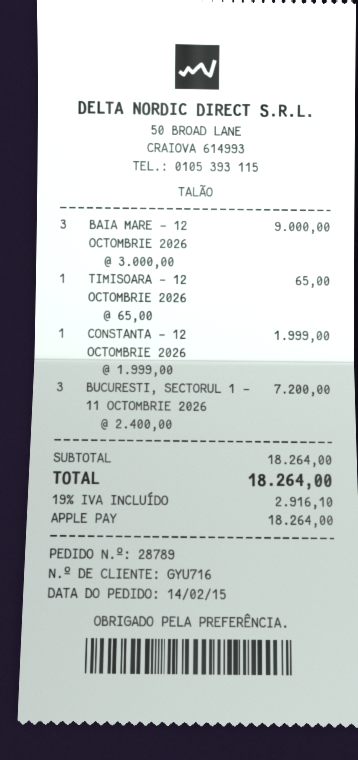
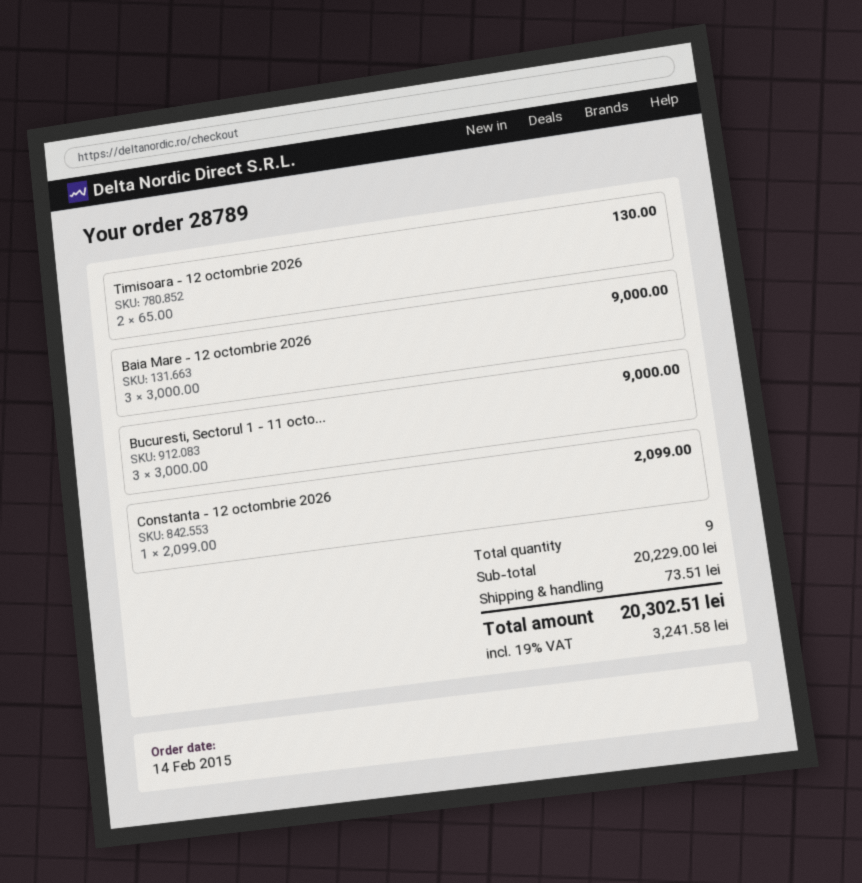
TIMISOARA - 12 OCTOMBRIE 2026: 1 x 65.00 = 65.00 -> 2 x 65.00 = 130.00
CONSTANTA - 12 OCTOMBRIE 2026: 1 x 1999.00 = 1999.00 -> 1 x 2099.00 = 2099.00
BUCURESTI, SECTORUL 1 - 11 OCTOMBRIE 2026: 3 x 2400.00 = 7200.00 -> 3 x 3000.00 = 9000.00
subtotal: 18264.00 -> 20229.00
shipping: none -> 73.51
tax: 19% = 2916.10 -> 19% = 3241.58
total: 18264.00 -> 20302.51

